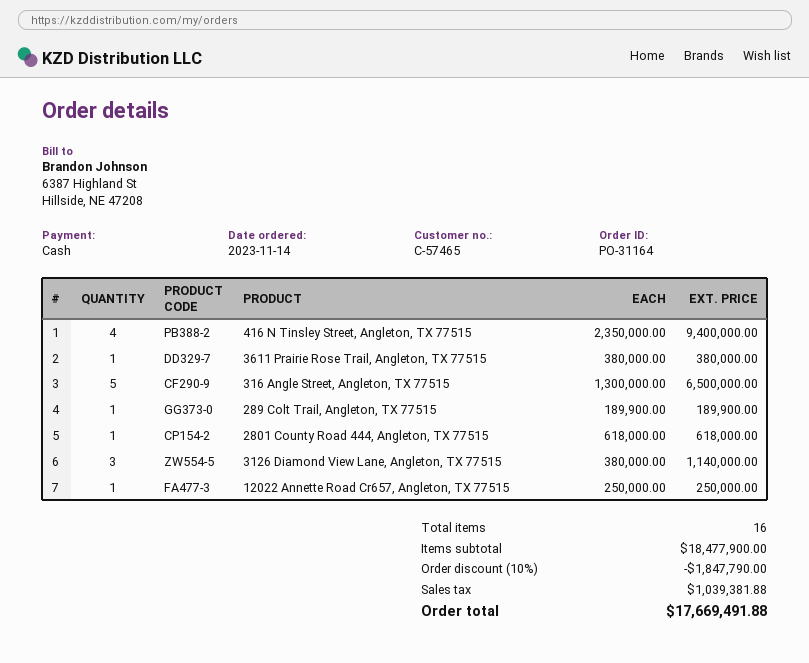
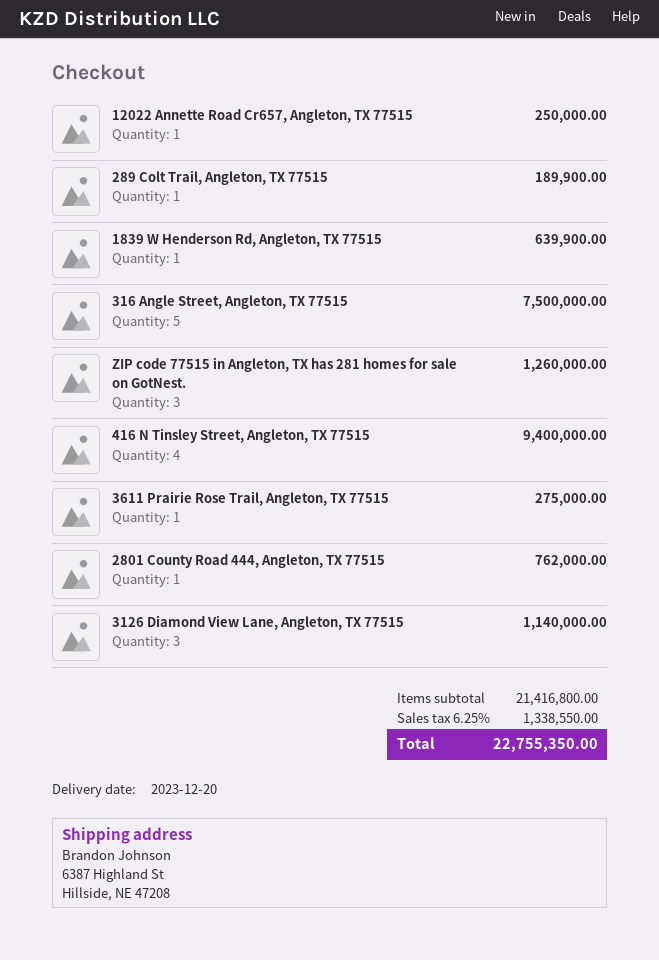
3611 Prairie Rose Trail, Angleton, TX 77515: 1 for 380000.00 -> 1 for 275000.00
316 Angle Street, Angleton, TX 77515: 5 for 6500000.00 -> 5 for 7500000.00
2801 County Road 444, Angleton, TX 77515: 1 for 618000.00 -> 1 for 762000.00
1839 W Henderson Rd, Angleton, TX 77515: none -> 1 for 639900.00
ZIP code 77515 in Angleton, TX has 281 homes for sale on GotNest.: none -> 3 for 1260000.00
subtotal: 18477900.00 -> 21416800.00
discount: 10% = 1847790.00 -> none
tax: 1039381.88 -> 1338550.00
total: 17669491.88 -> 22755350.00

